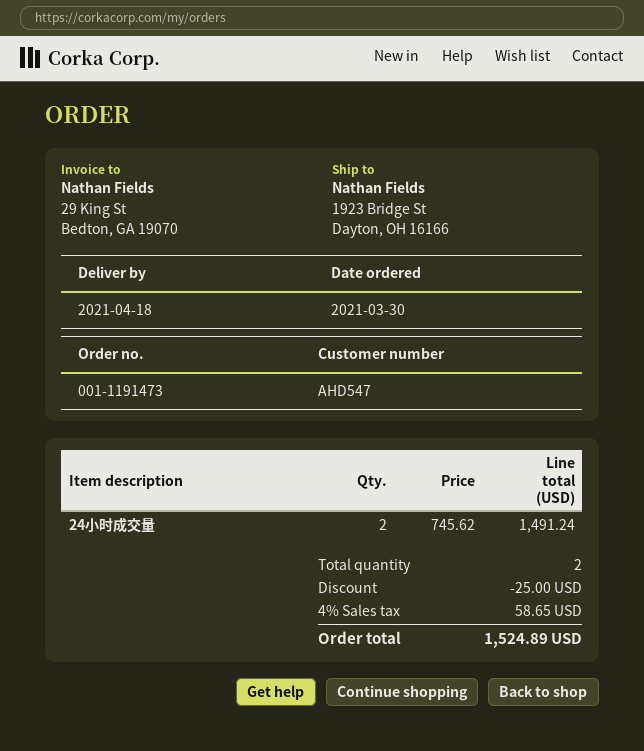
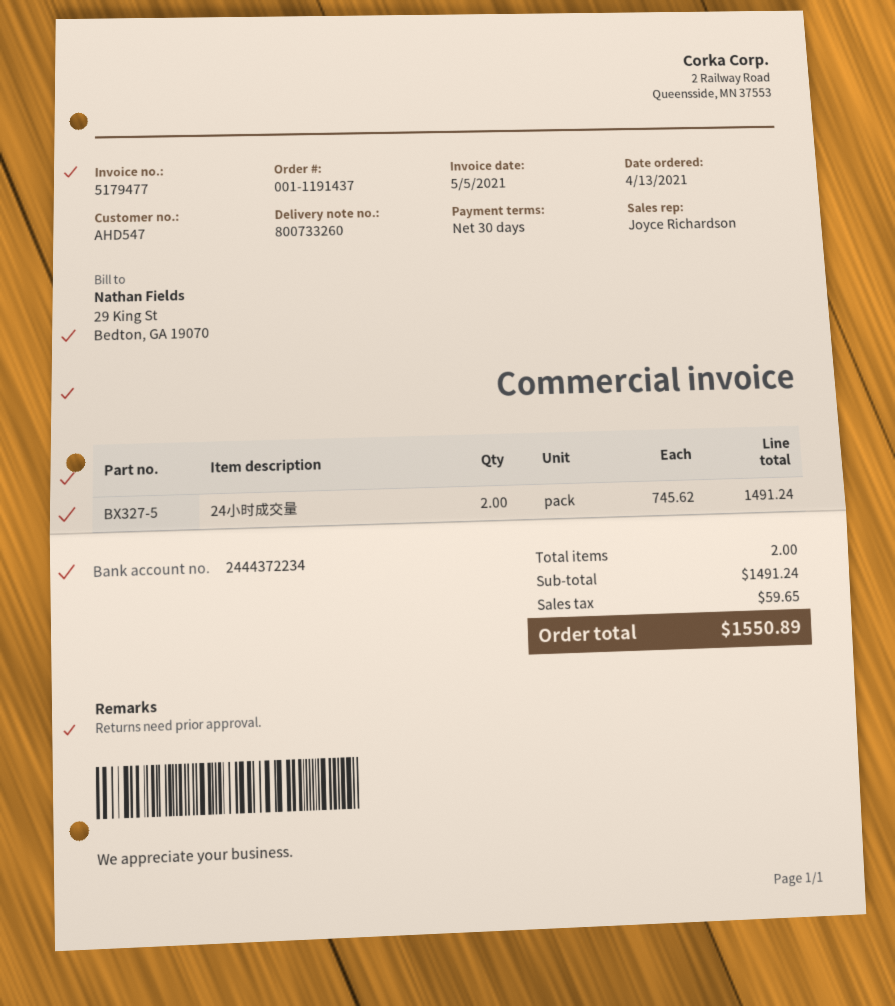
order number: 001-1191473 -> 001-1191437
order date: 2021-03-30 -> 2021-04-13
discount: 25.00 -> none
tax: 58.65 -> 59.65
total: 1524.89 -> 1550.89

